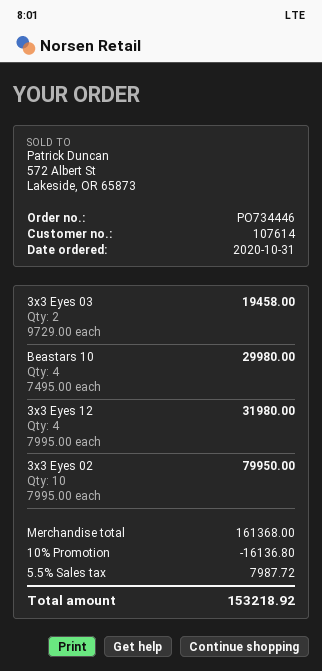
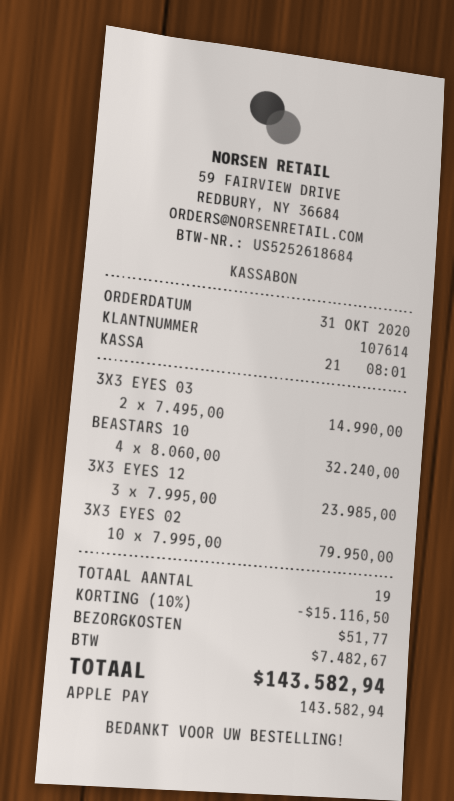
3x3 Eyes 03: 2 x 9729.00 = 19458.00 -> 2 x 7495.00 = 14990.00
Beastars 10: 4 x 7495.00 = 29980.00 -> 4 x 8060.00 = 32240.00
3x3 Eyes 12: 4 x 7995.00 = 31980.00 -> 3 x 7995.00 = 23985.00
discount: 10% = 16136.80 -> 10% = 15116.50
shipping: none -> 51.77
tax: 7987.72 -> 7482.67
total: 153218.92 -> 143582.94

